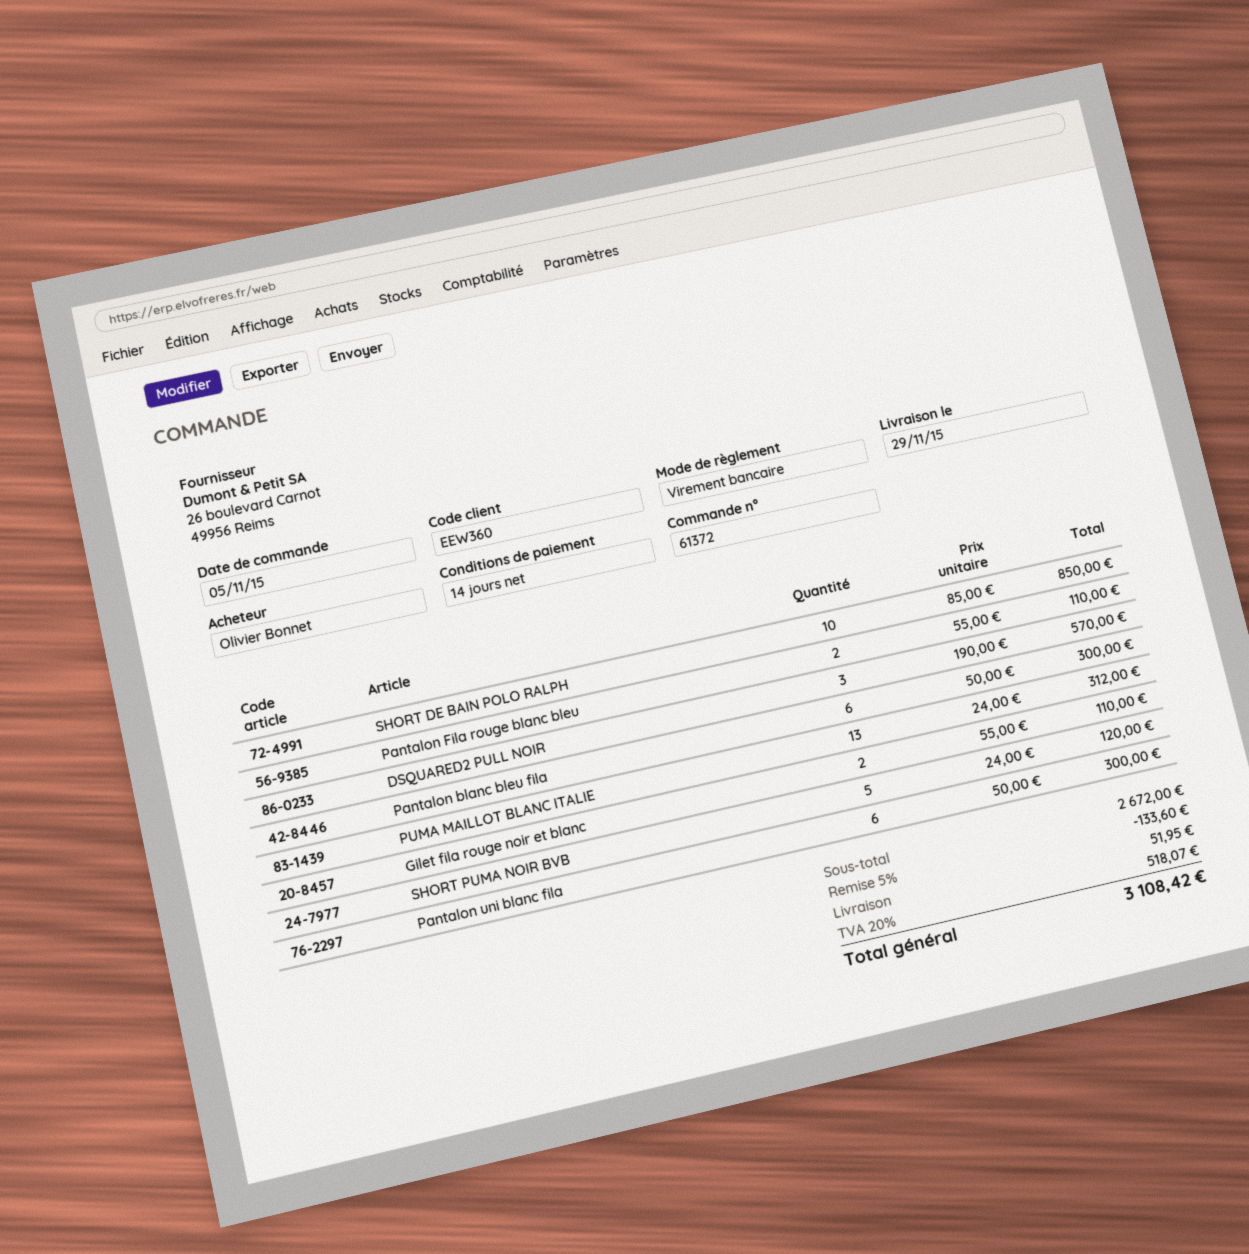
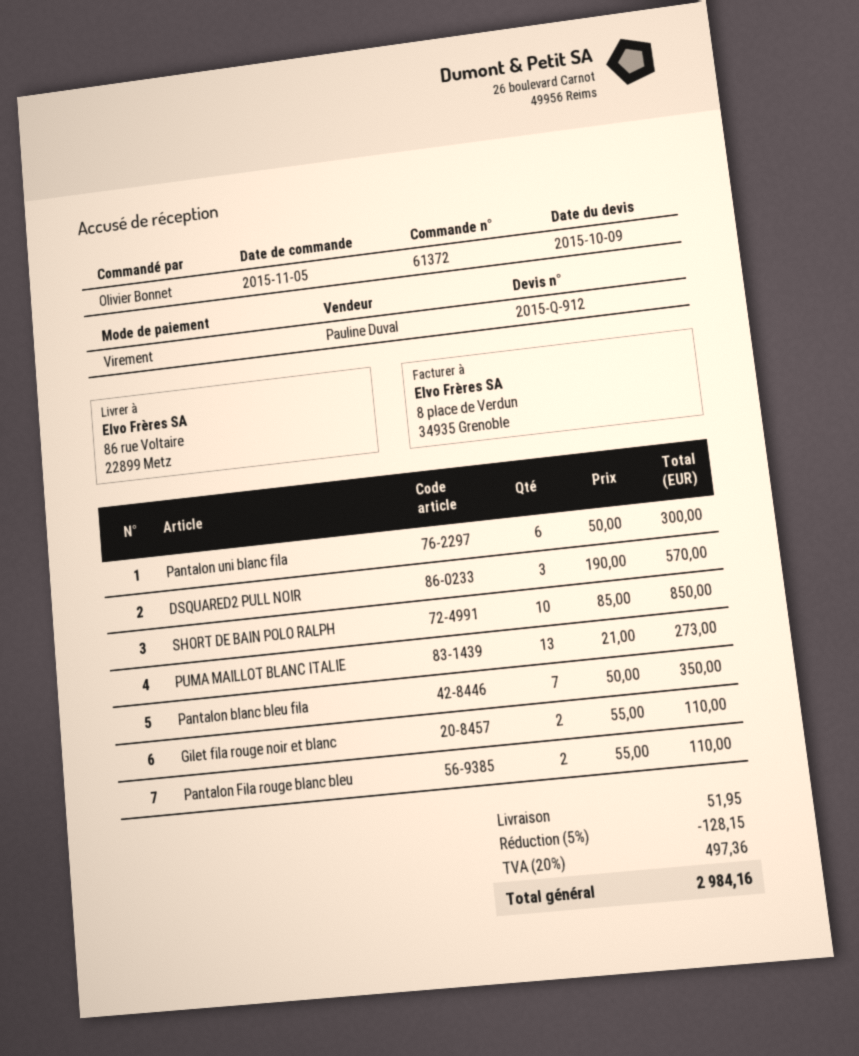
Pantalon blanc bleu fila: 6 x 50.00 = 300.00 -> 7 x 50.00 = 350.00
PUMA MAILLOT BLANC ITALIE: 13 x 24.00 = 312.00 -> 13 x 21.00 = 273.00
SHORT PUMA NOIR BVB: 5 x 24.00 = 120.00 -> none
discount: 5% = 133.60 -> 5% = 128.15
tax: 20% = 518.07 -> 20% = 497.36
total: 3108.42 -> 2984.16

